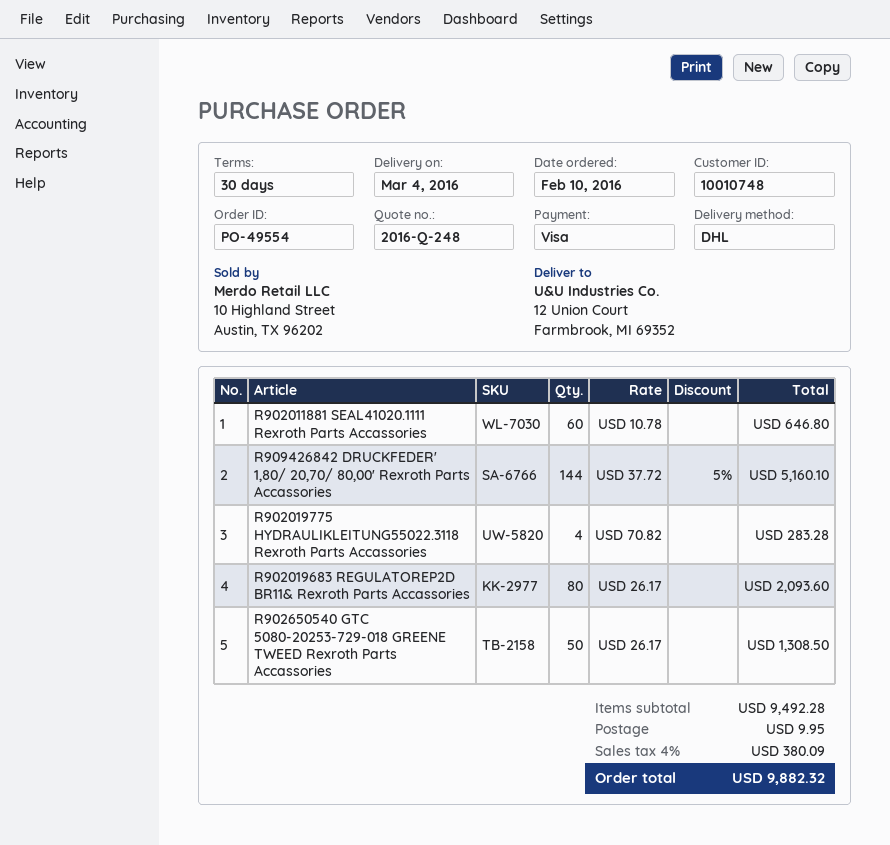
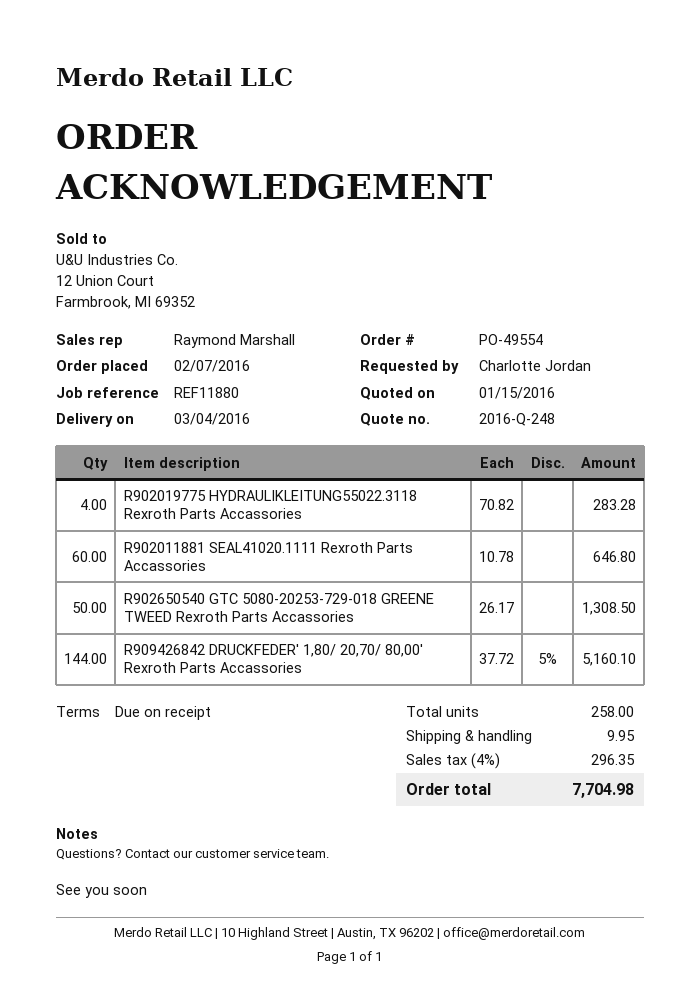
order date: 2016-02-10 -> 2016-02-07
payment terms: 30 days -> on receipt
R902019683 REGULATOREP2D BR11& Rexroth Parts Accassories: 80 x 26.17 = 2093.60 -> none
tax: 4% = 380.09 -> 4% = 296.35
total: 9882.32 -> 7704.98

